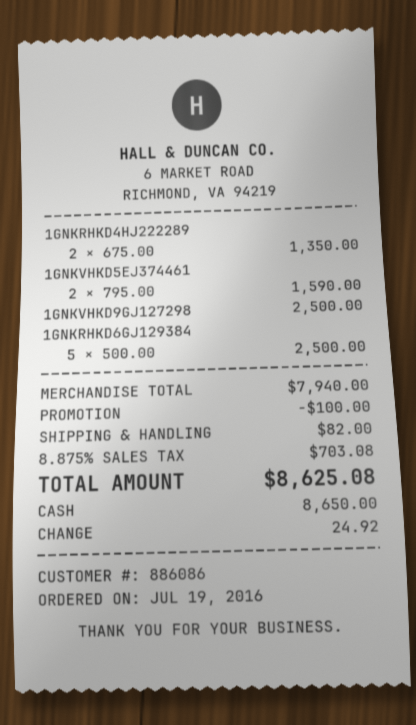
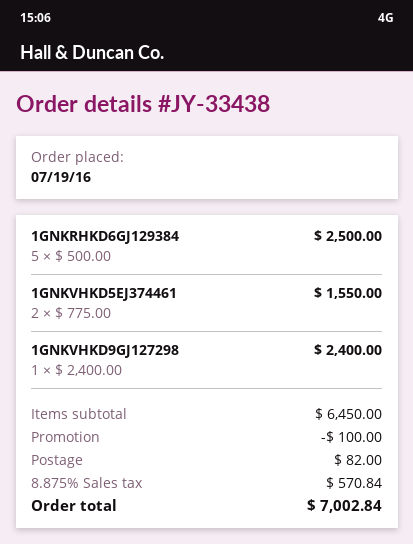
1GNKRHKD4HJ222289: 2 x 675.00 = 1350.00 -> none
1GNKVHKD5EJ374461: 2 x 795.00 = 1590.00 -> 2 x 775.00 = 1550.00
1GNKVHKD9GJ127298: 1 x 2500.00 = 2500.00 -> 1 x 2400.00 = 2400.00
subtotal: 7940.00 -> 6450.00
tax: 8.875% = 703.08 -> 8.875% = 570.84
total: 8625.08 -> 7002.84

